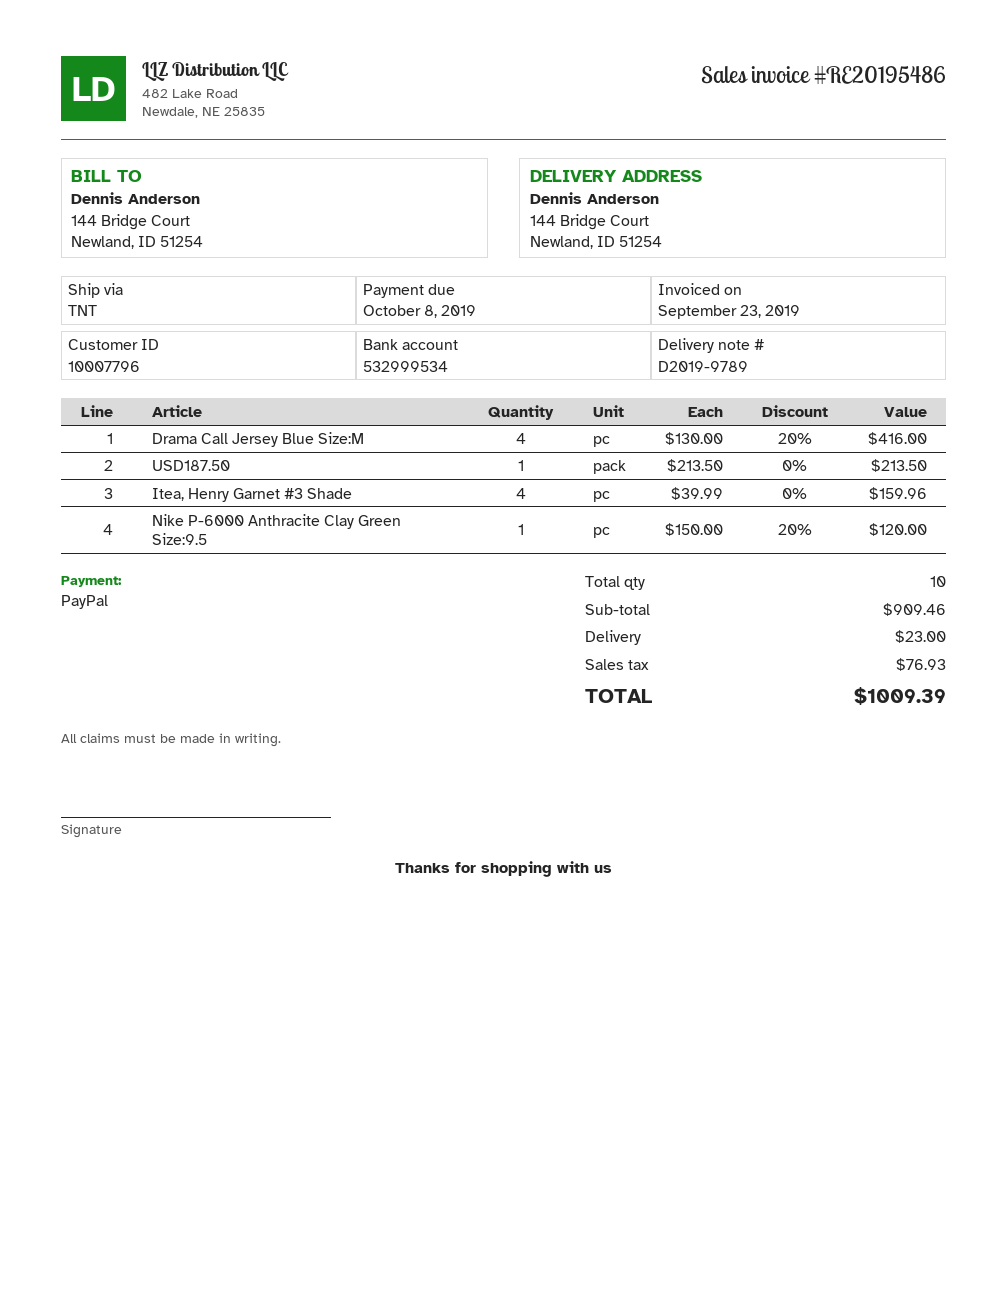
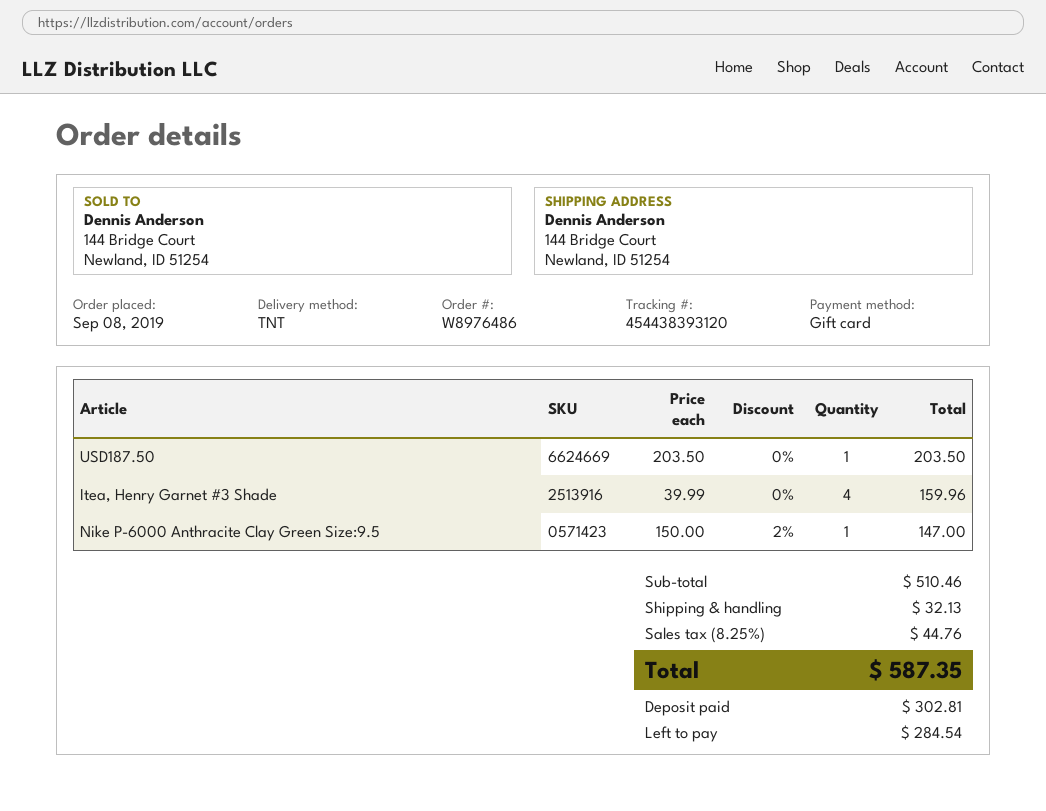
payment method: PayPal -> gift card
Drama Call Jersey Blue Size:M: 4 x 130.00 - 20% = 416.00 -> none
USD187.50: 1 x 213.50 = 213.50 -> 1 x 203.50 = 203.50
Nike P-6000 Anthracite Clay Green Size:9.5: 1 x 150.00 - 20% = 120.00 -> 1 x 150.00 - 2% = 147.00
subtotal: 909.46 -> 510.46
shipping: 23.00 -> 32.13
tax: 76.93 -> 44.76
total: 1009.39 -> 587.35

